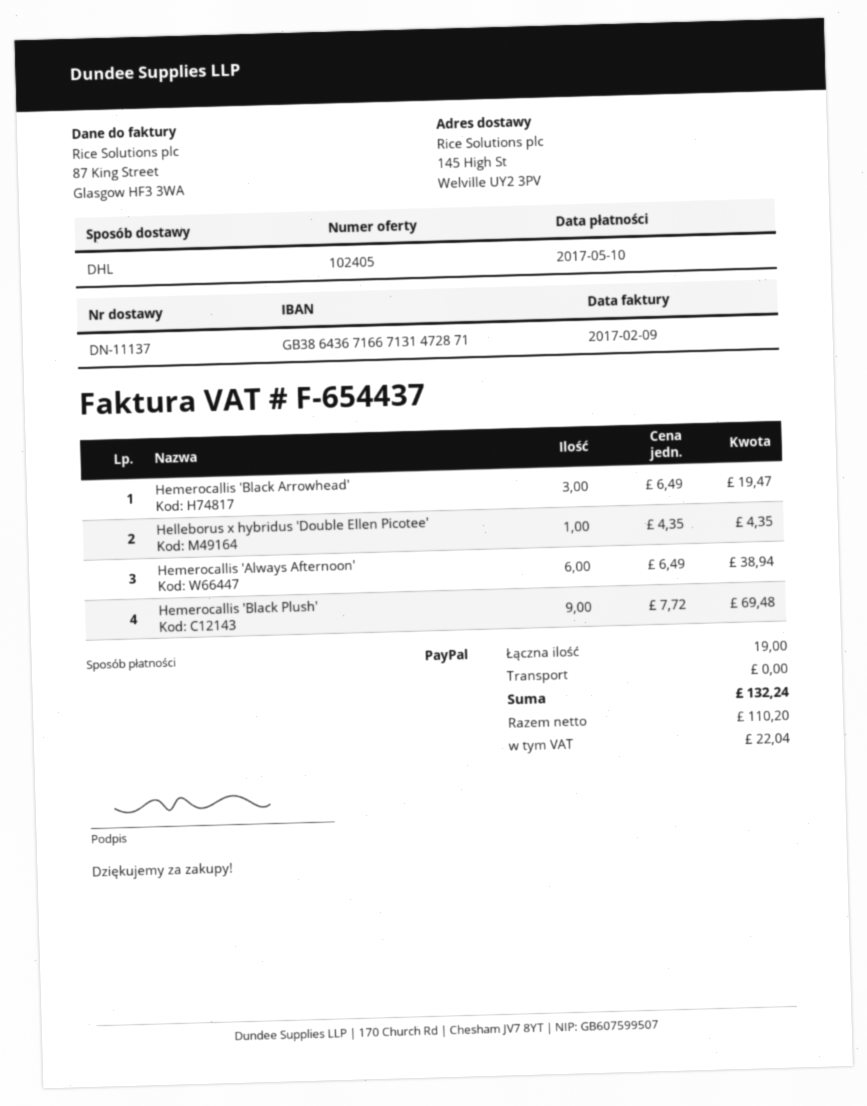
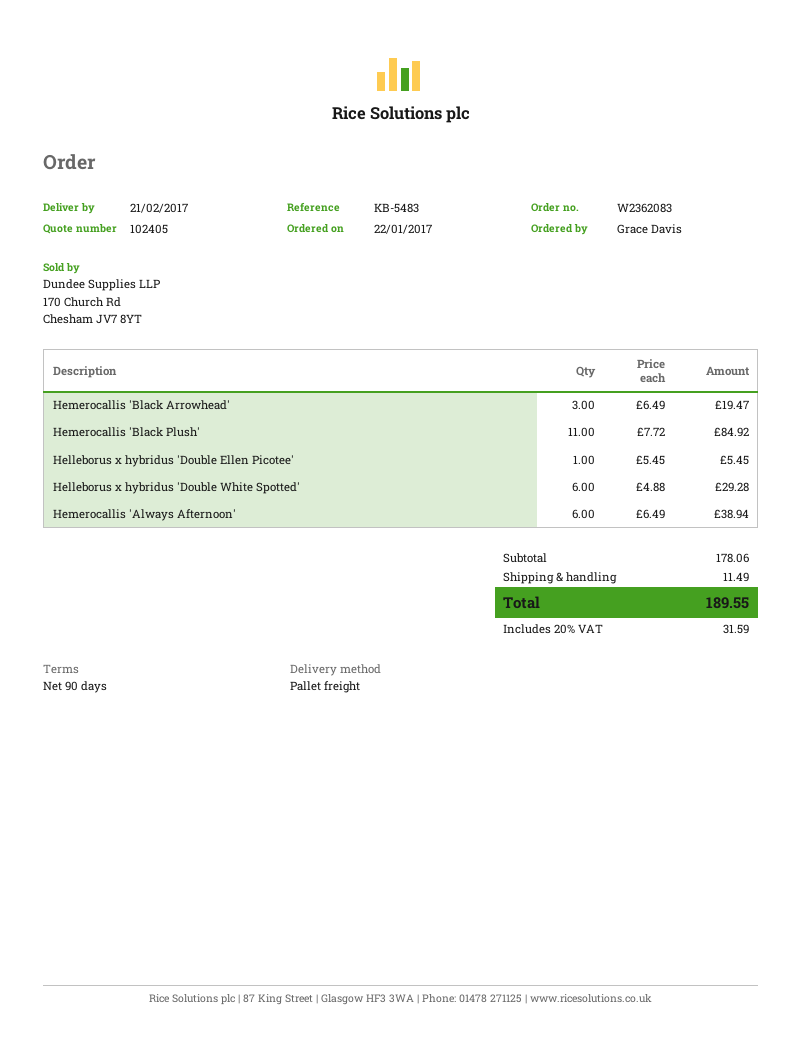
shipping method: DHL -> pallet freight
Helleborus x hybridus 'Double Ellen Picotee': 1 x 4.35 = 4.35 -> 1 x 5.45 = 5.45
Hemerocallis 'Black Plush': 9 x 7.72 = 69.48 -> 11 x 7.72 = 84.92
Helleborus x hybridus 'Double White Spotted': none -> 6 x 4.88 = 29.28
shipping: 0.00 -> 11.49
tax: 22.04 -> 31.59
total: 132.24 -> 189.55

